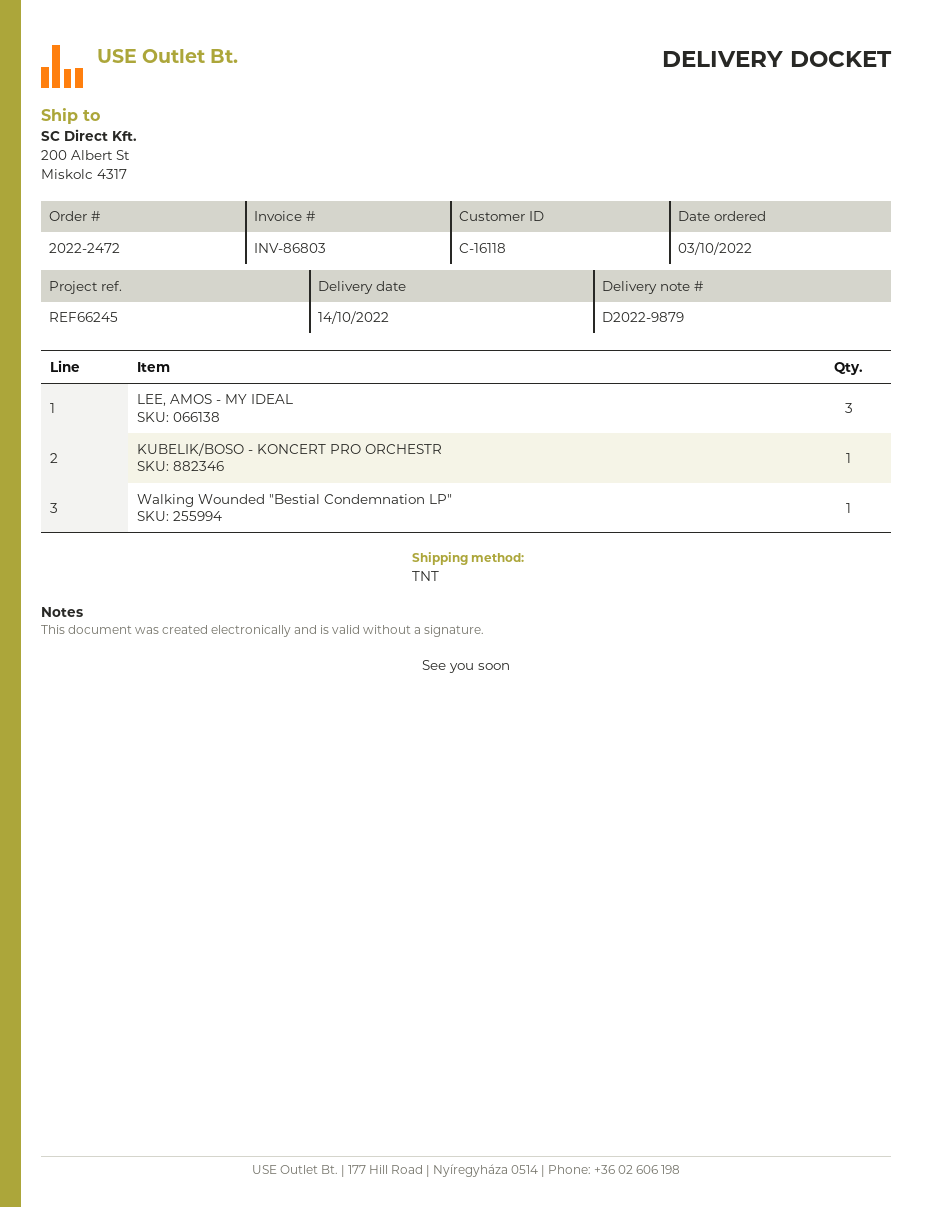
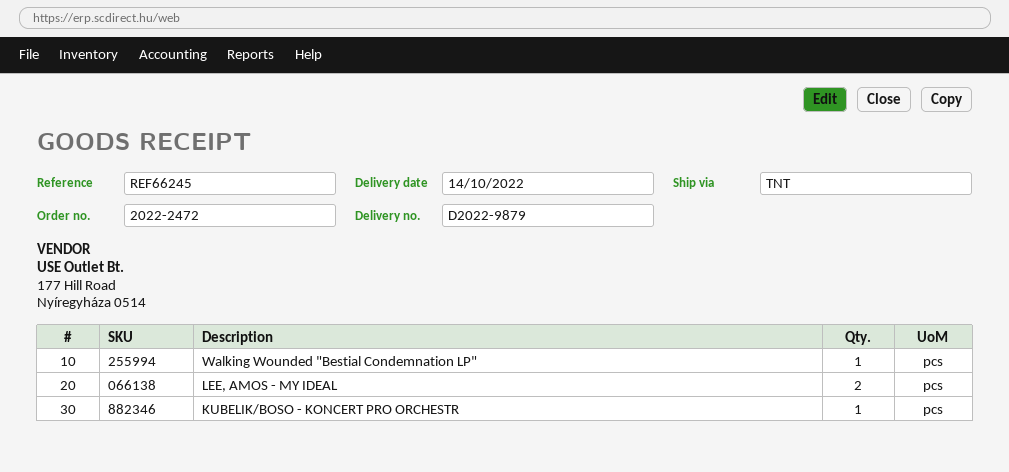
LEE, AMOS - MY IDEAL: 3 -> 2

